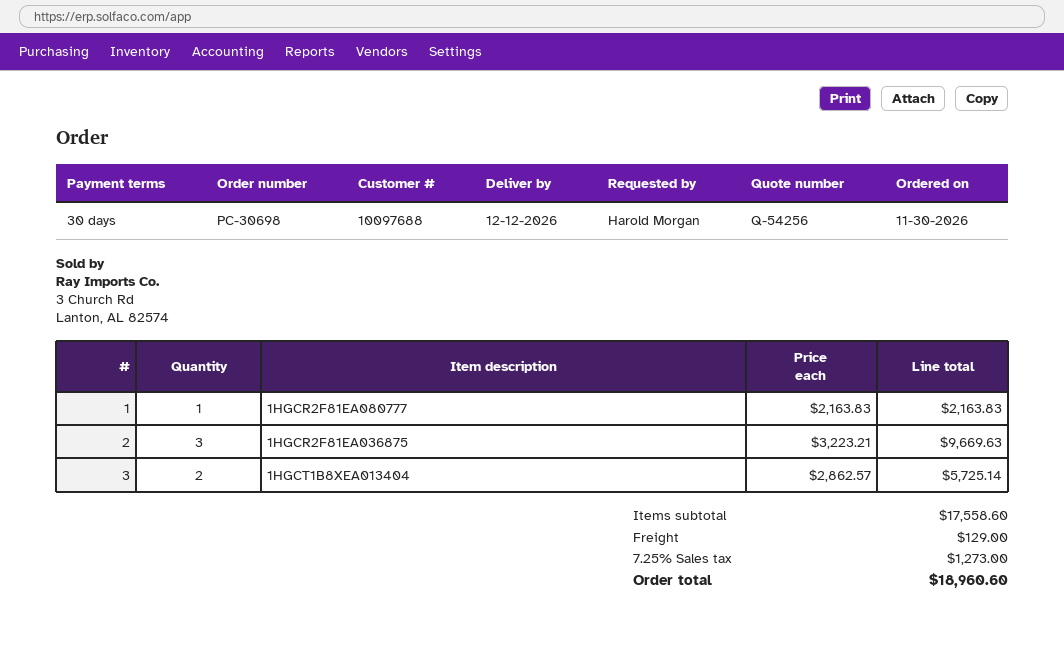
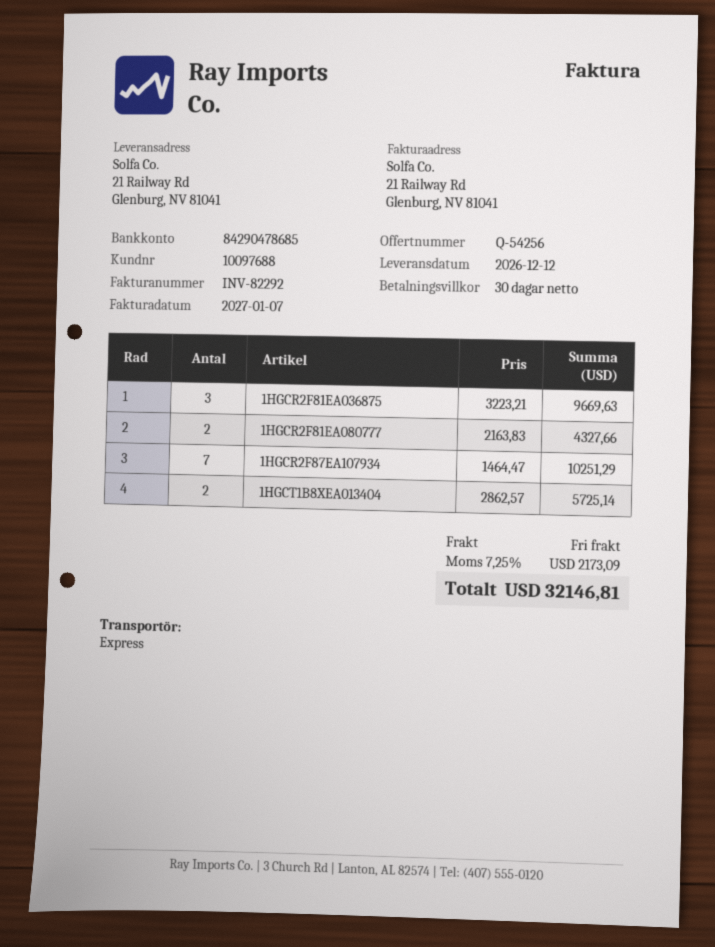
1HGCR2F81EA080777: 1 x 2163.83 = 2163.83 -> 2 x 2163.83 = 4327.66
1HGCR2F87EA107934: none -> 7 x 1464.47 = 10251.29
shipping: 129.00 -> 0.00
tax: 7.25% = 1273.00 -> 7.25% = 2173.09
total: 18960.60 -> 32146.81

